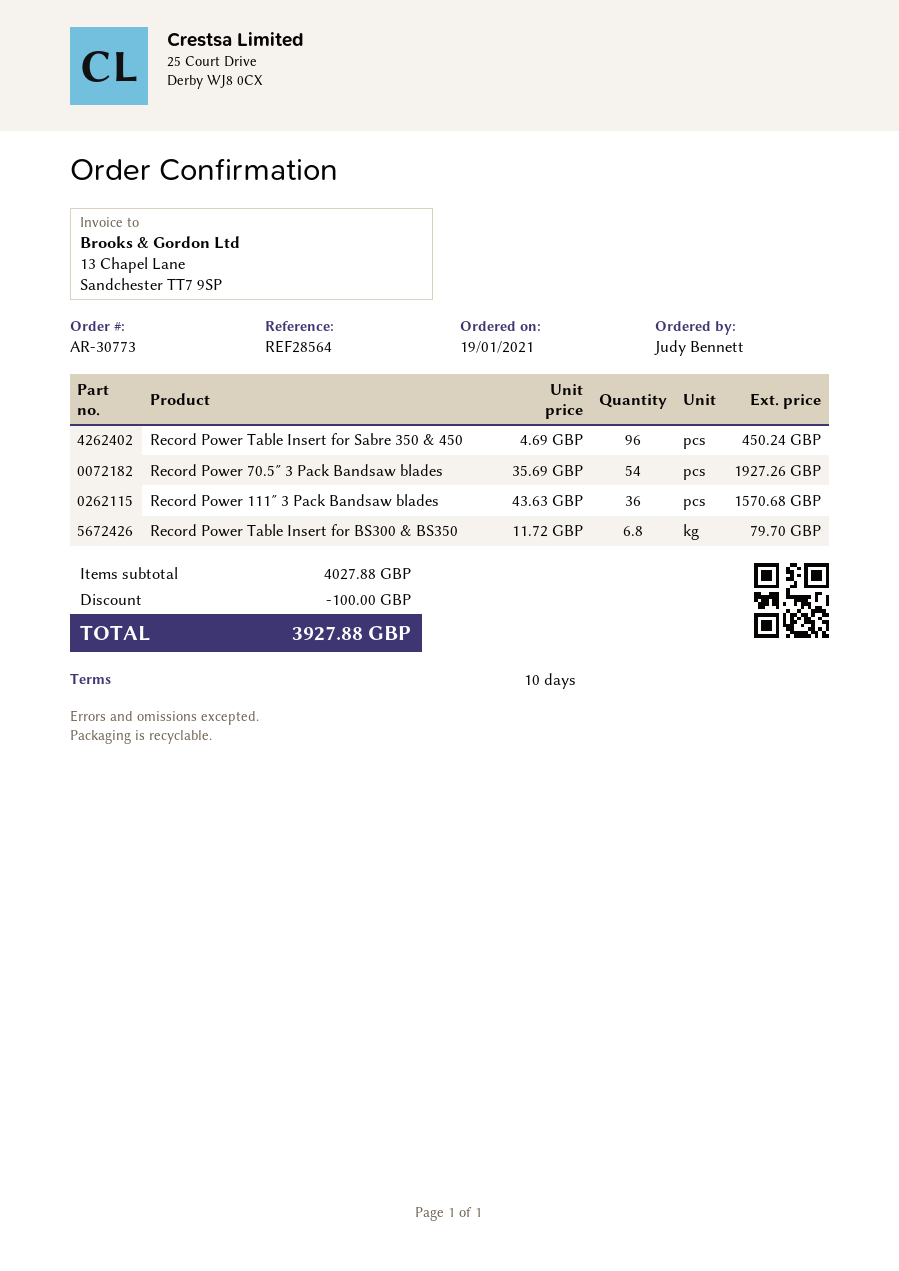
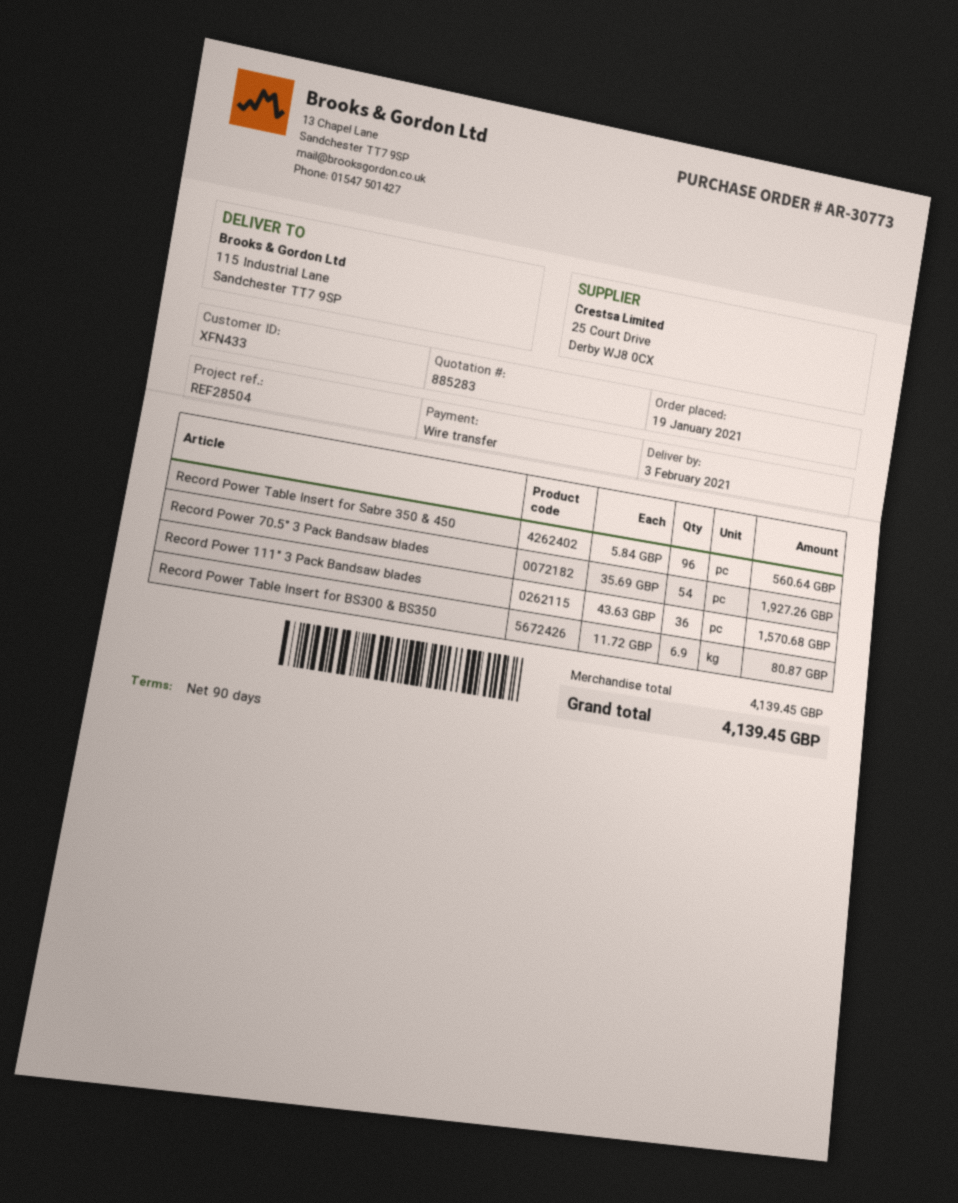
payment terms: 10 days -> 90 days
reference: REF28564 -> REF28504
Record Power Table Insert for Sabre 350 & 450: 96 x 4.69 = 450.24 -> 96 x 5.84 = 560.64
Record Power Table Insert for BS300 & BS350: 6.8 x 11.72 = 79.70 -> 6.9 x 11.72 = 80.87
subtotal: 4027.88 -> 4139.45
discount: 100.00 -> none
total: 3927.88 -> 4139.45

